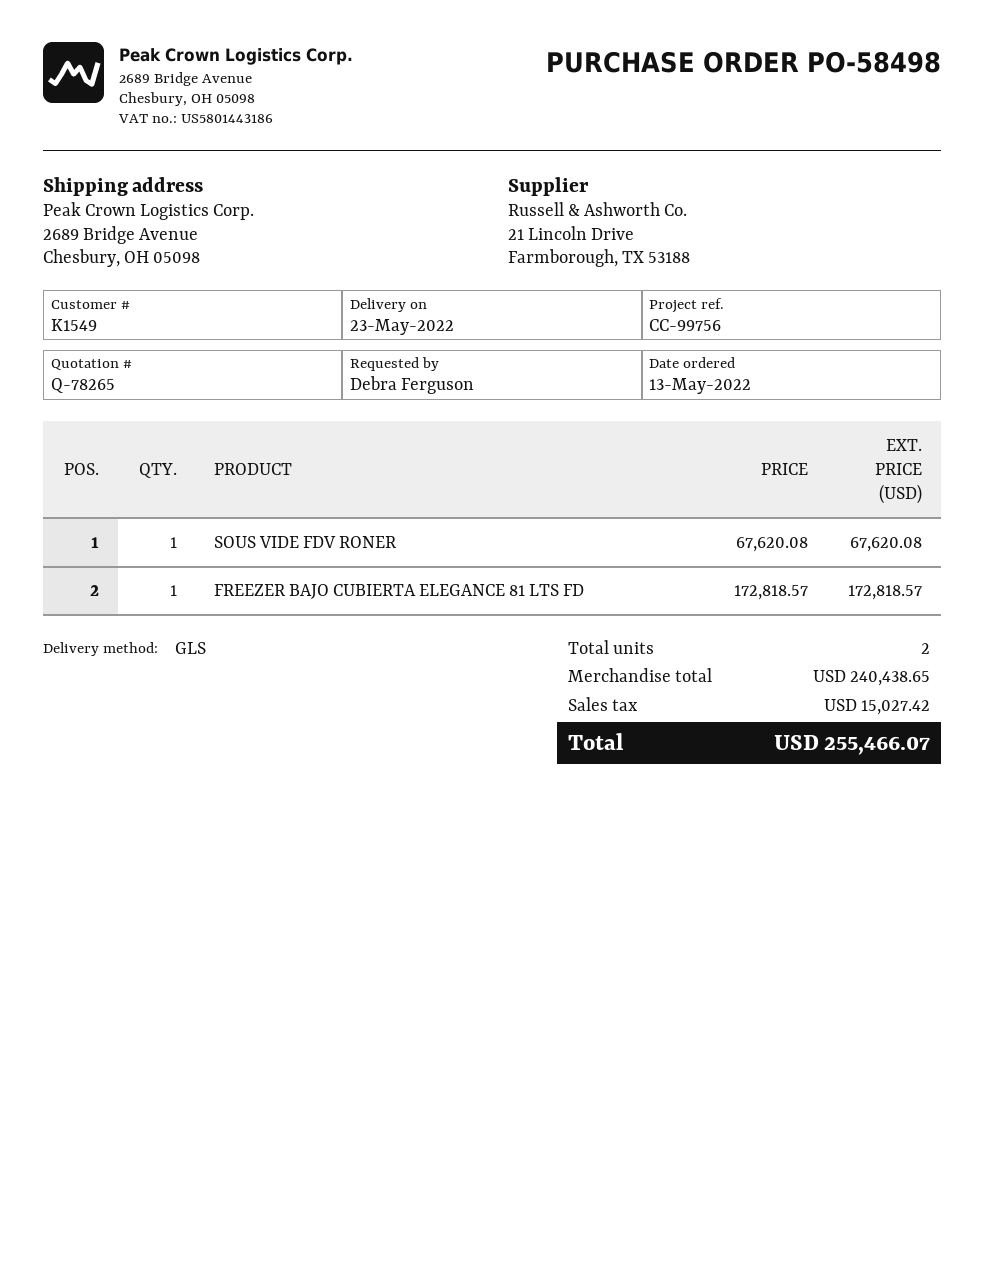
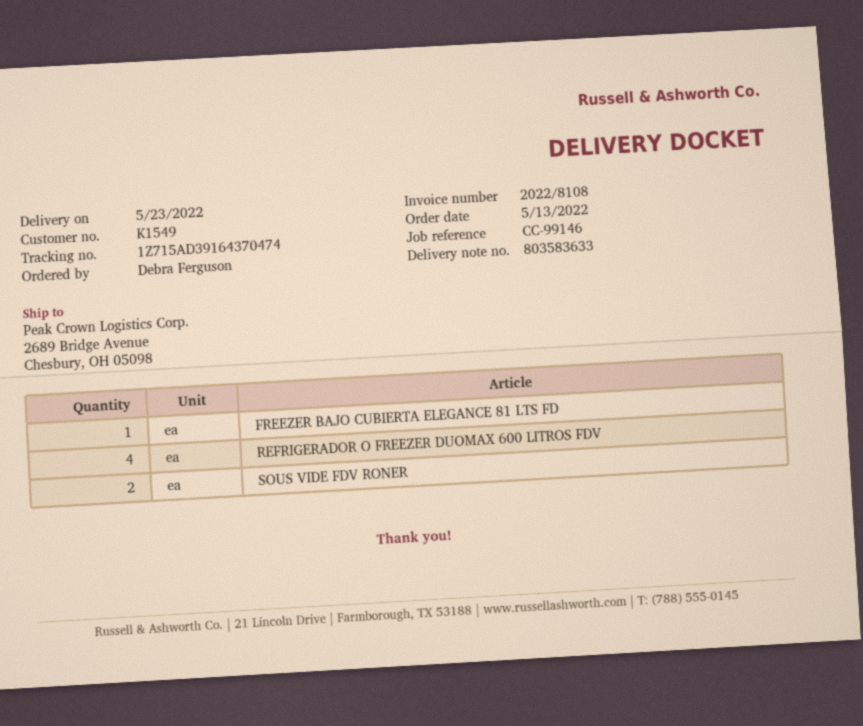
reference: CC-99756 -> CC-99146
SOUS VIDE FDV RONER: 1 -> 2
REFRIGERADOR O FREEZER DUOMAX 600 LITROS FDV: none -> 4

